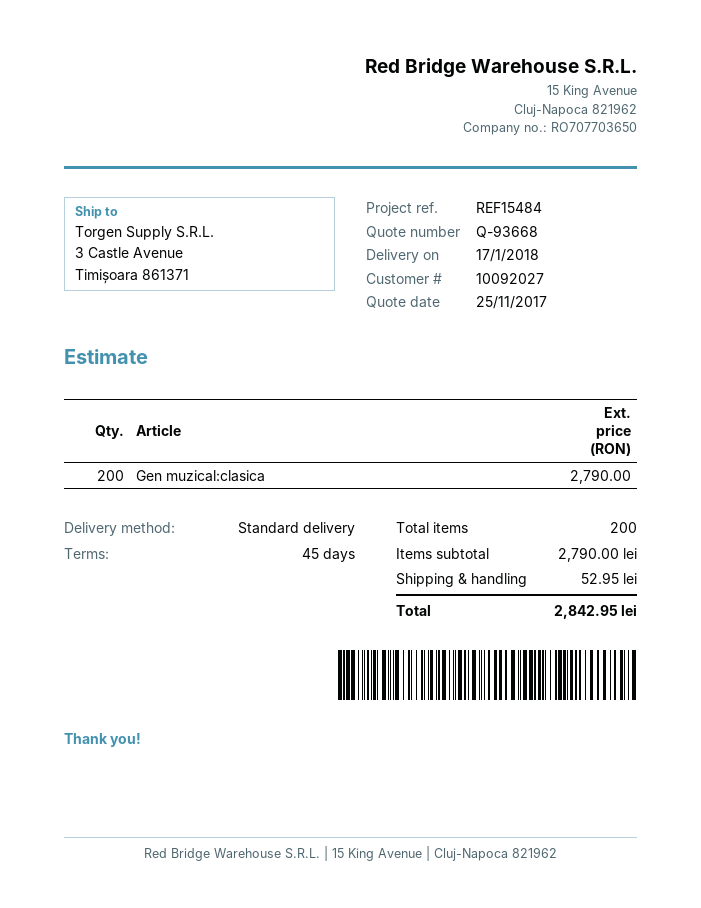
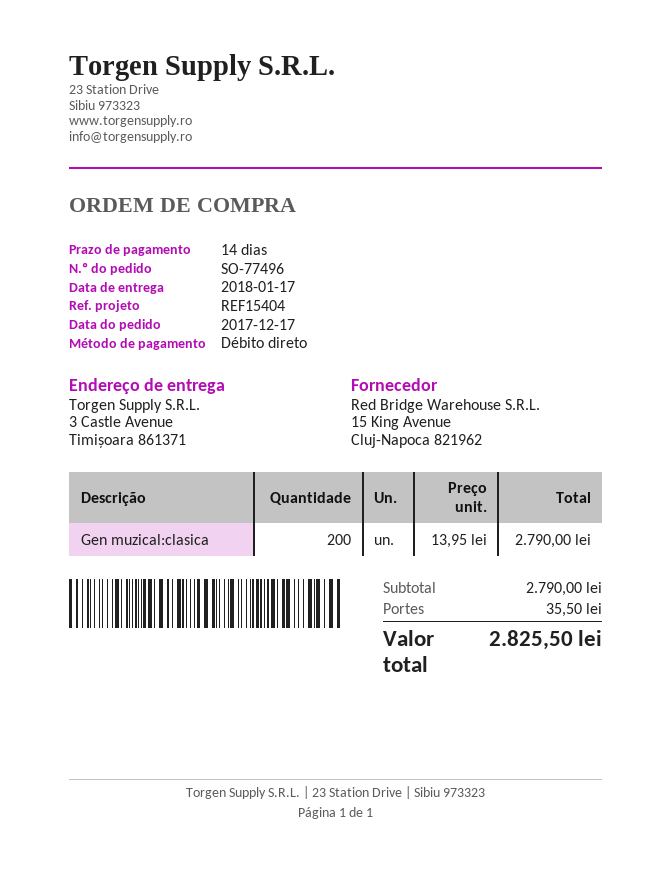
payment terms: 45 days -> 14 days
reference: REF15484 -> REF15404
shipping: 52.95 -> 35.50
total: 2842.95 -> 2825.50

